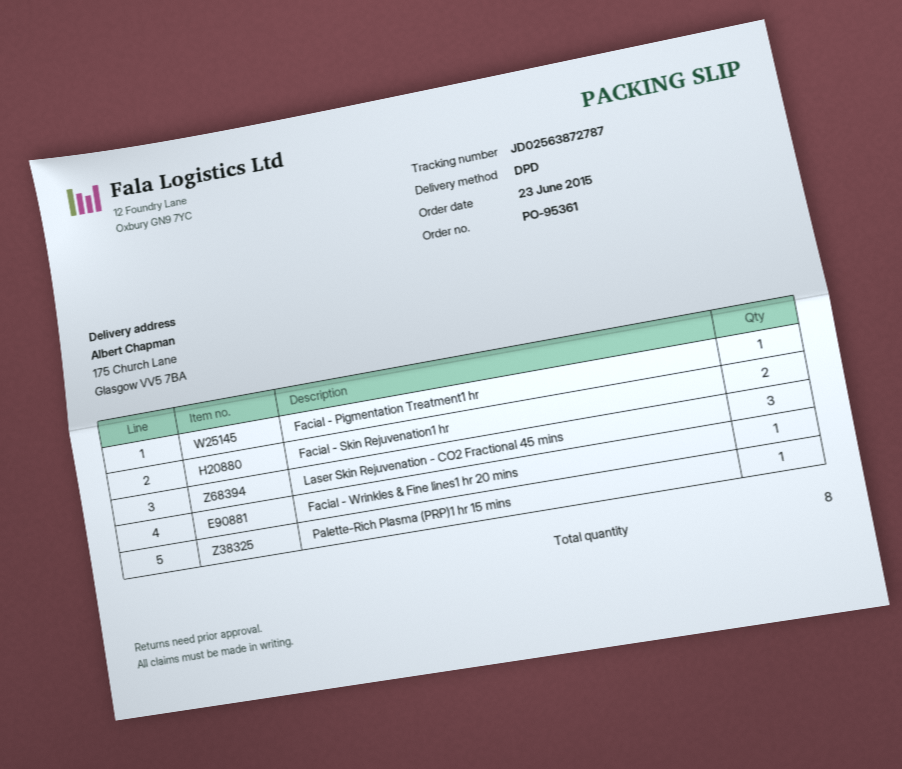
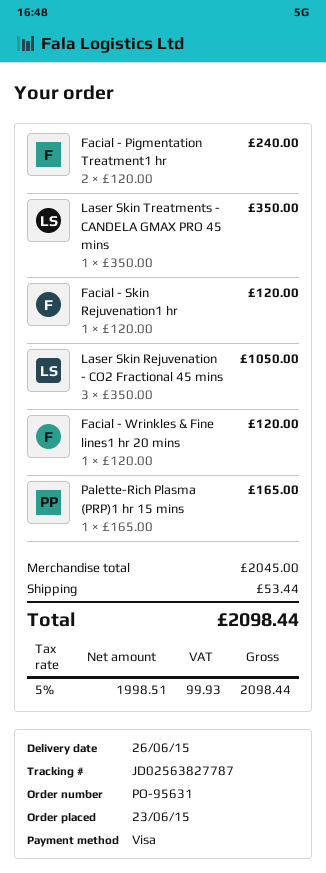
order number: PO-95361 -> PO-95631
tracking number: JD02563872787 -> JD02563827787
Facial - Pigmentation Treatment1 hr: 1 -> 2
Facial - Skin Rejuvenation1 hr: 2 -> 1
Laser Skin Treatments - CANDELA GMAX PRO 45 mins: none -> 1

